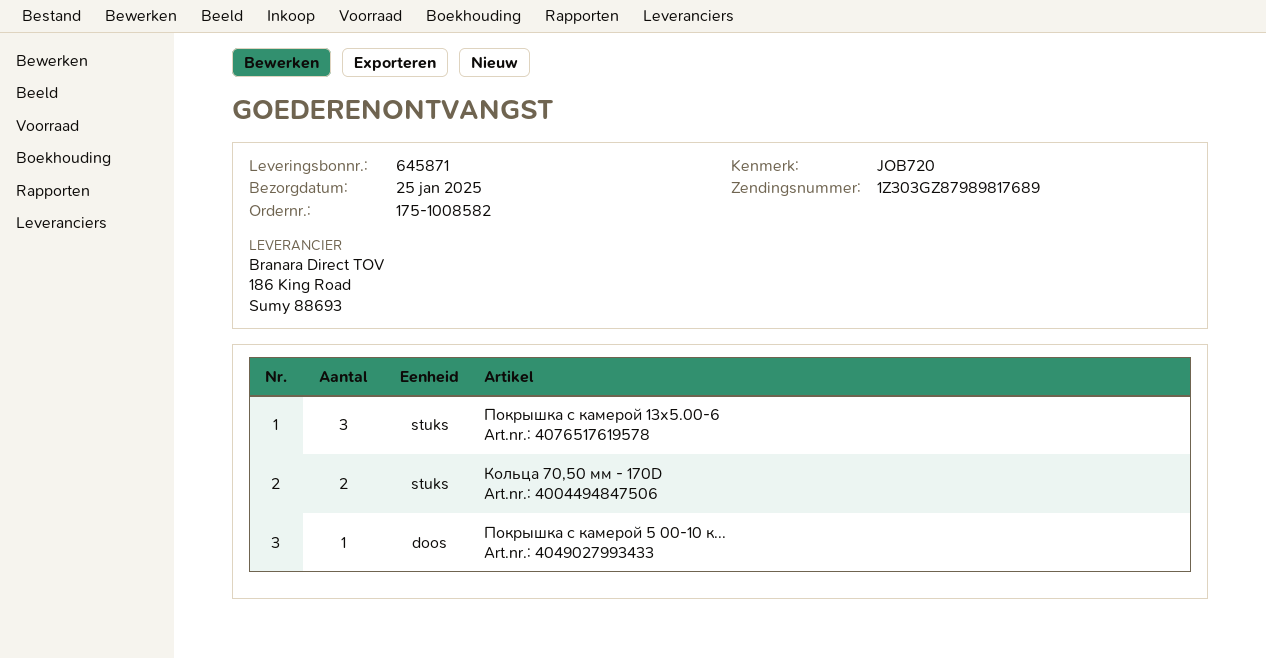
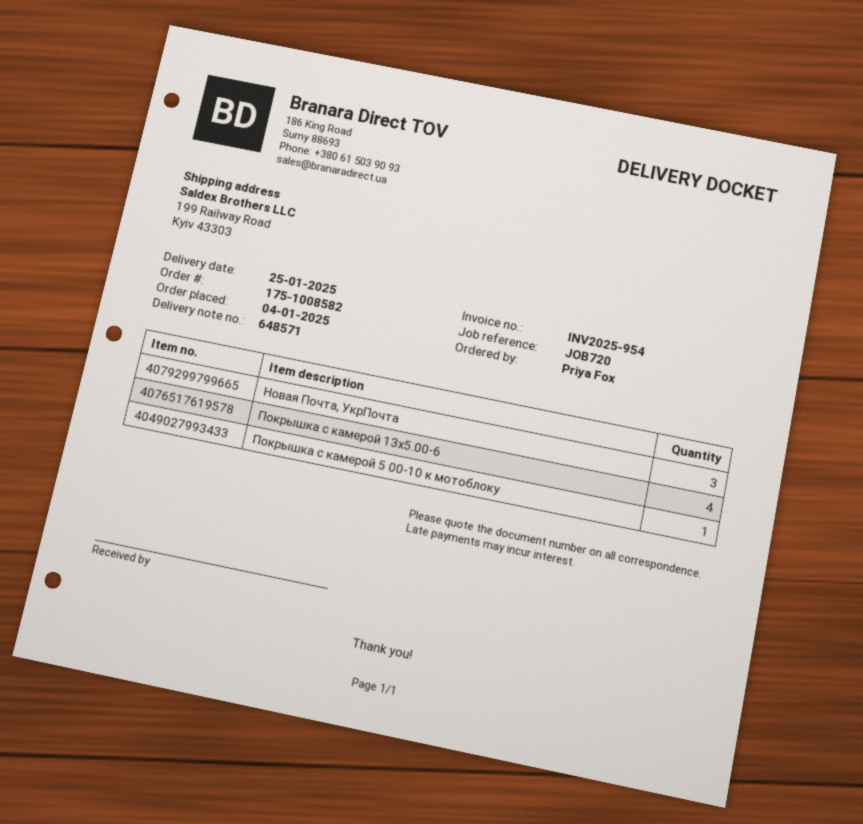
delivery note number: 645871 -> 648571
Покрышка с камерой 13х5.00-6: 3 -> 4
Кольца 70,50 мм - 170D: 2 -> none
Новая Почта, УкрПочта: none -> 3

